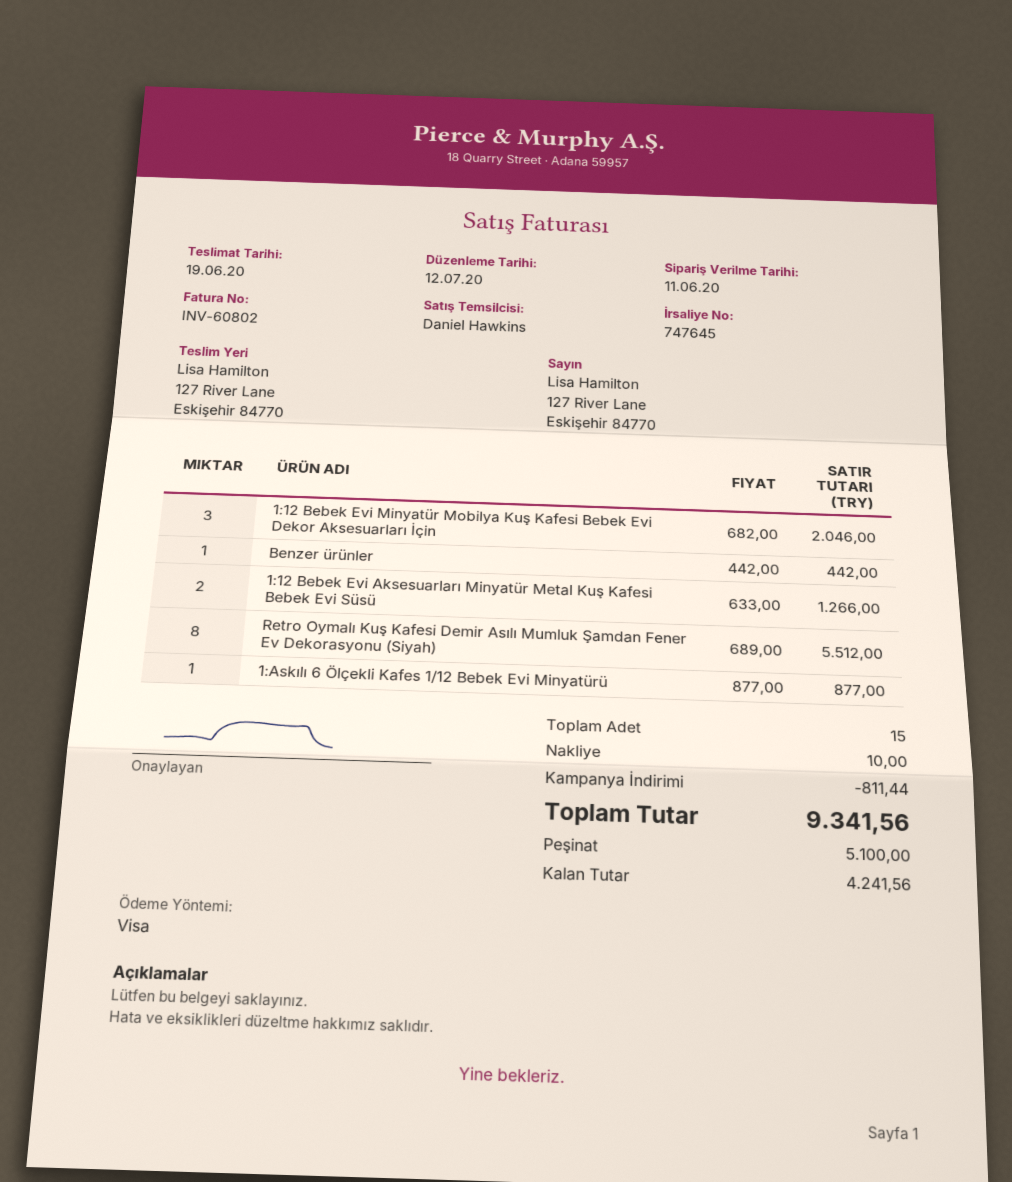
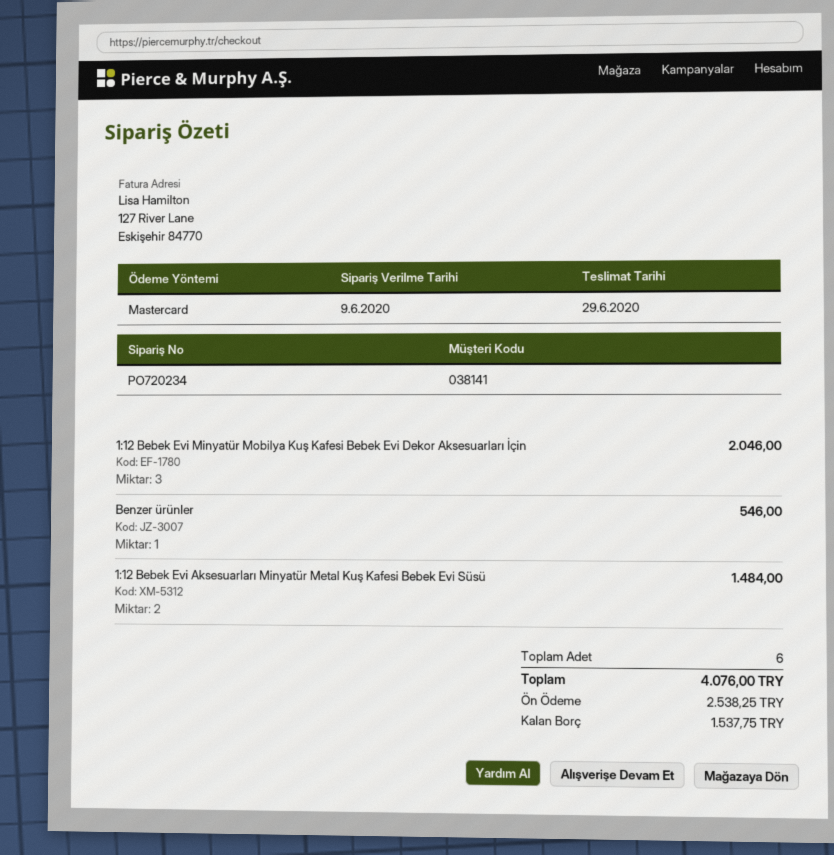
order date: 2020-06-11 -> 2020-06-09
delivery date: 2020-06-19 -> 2020-06-29
payment method: Visa -> Mastercard
Benzer ürünler: 1 for 442.00 -> 1 for 546.00
1:12 Bebek Evi Aksesuarları Minyatür Metal Kuş Kafesi Bebek Evi Süsü: 2 for 1266.00 -> 2 for 1484.00
Retro Oymalı Kuş Kafesi Demir Asılı Mumluk Şamdan Fener Ev Dekorasyonu (Siyah): 8 for 5512.00 -> none
1:Askılı 6 Ölçekli Kafes 1/12 Bebek Evi Minyatürü: 1 for 877.00 -> none
total quantity: 15 -> 6
discount: 811.44 -> none
shipping: 10.00 -> none
total: 9341.56 -> 4076.00
deposit: 5100.00 -> 2538.25
balance: 4241.56 -> 1537.75

